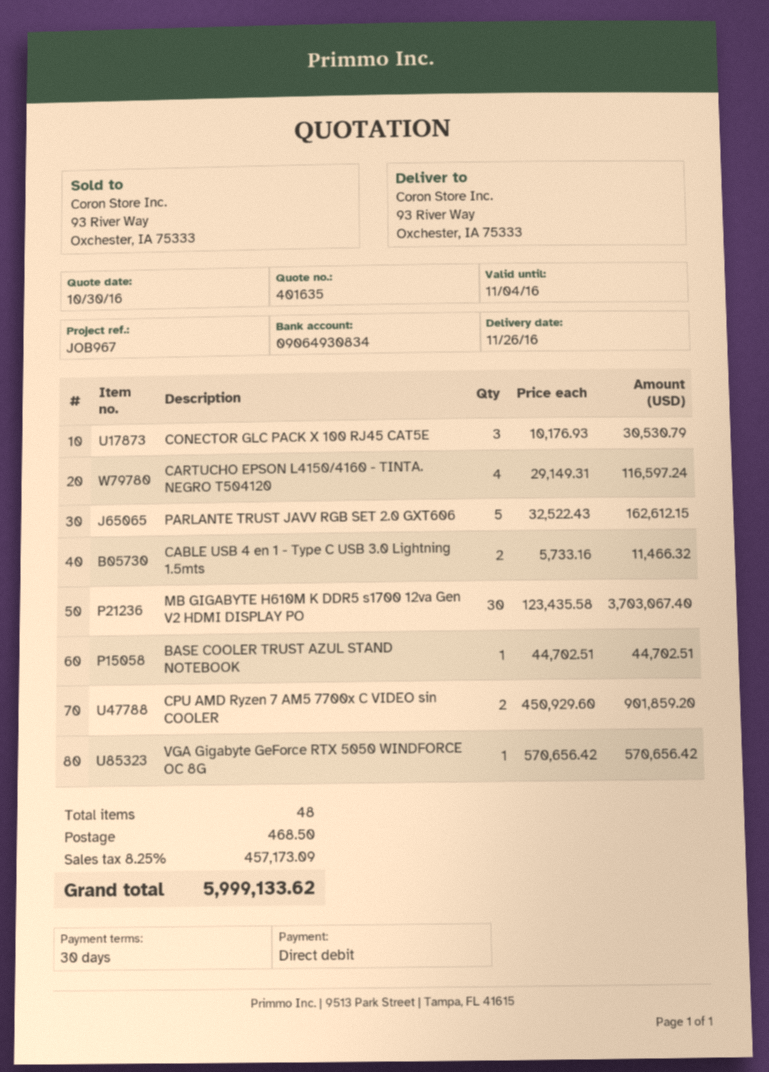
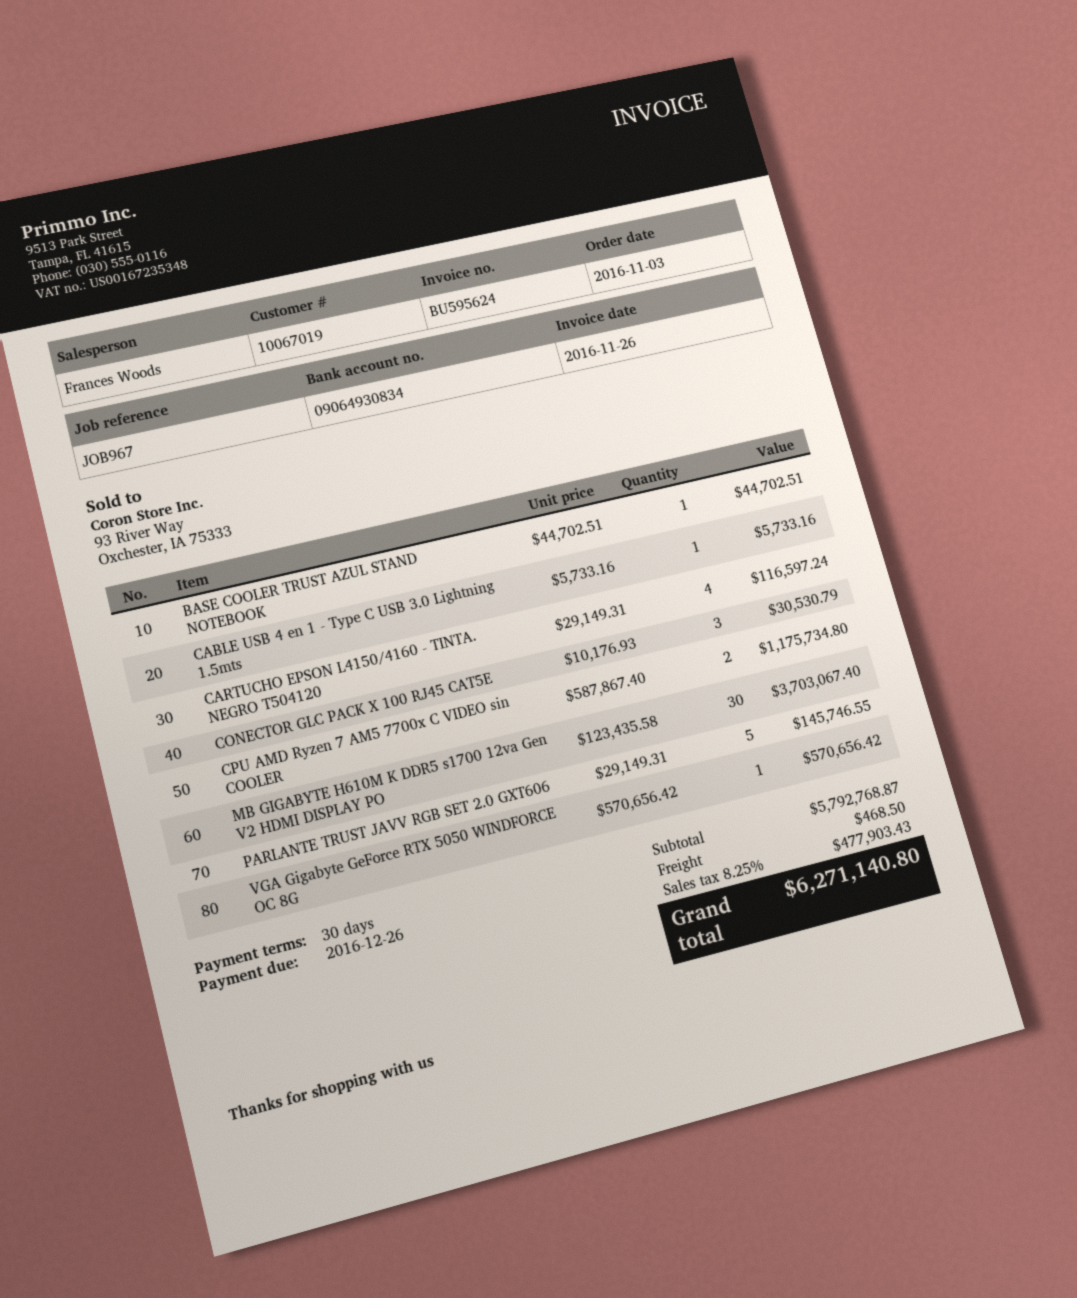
PARLANTE TRUST JAVV RGB SET 2.0 GXT606: 5 x 32522.43 = 162612.15 -> 5 x 29149.31 = 145746.55
CABLE USB 4 en 1 - Type C USB 3.0 Lightning 1.5mts: 2 x 5733.16 = 11466.32 -> 1 x 5733.16 = 5733.16
CPU AMD Ryzen 7 AM5 7700x C VIDEO sin COOLER: 2 x 450929.60 = 901859.20 -> 2 x 587867.40 = 1175734.80
tax: 8.25% = 457173.09 -> 8.25% = 477903.43
total: 5999133.62 -> 6271140.80

